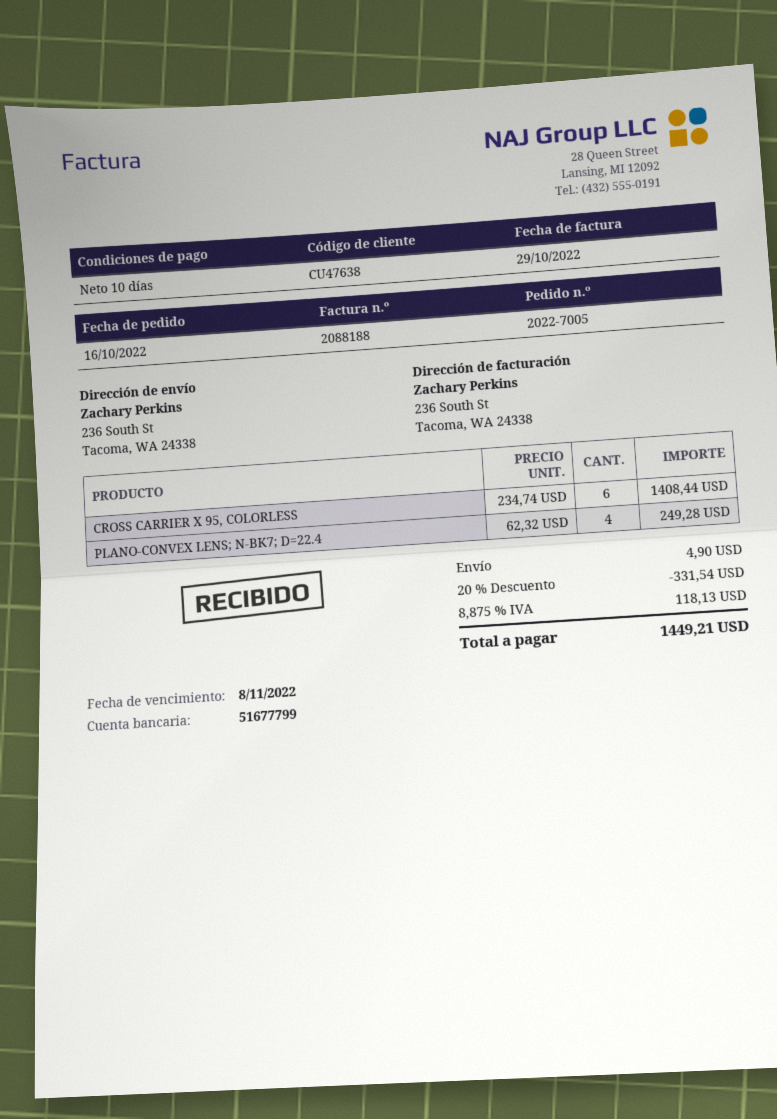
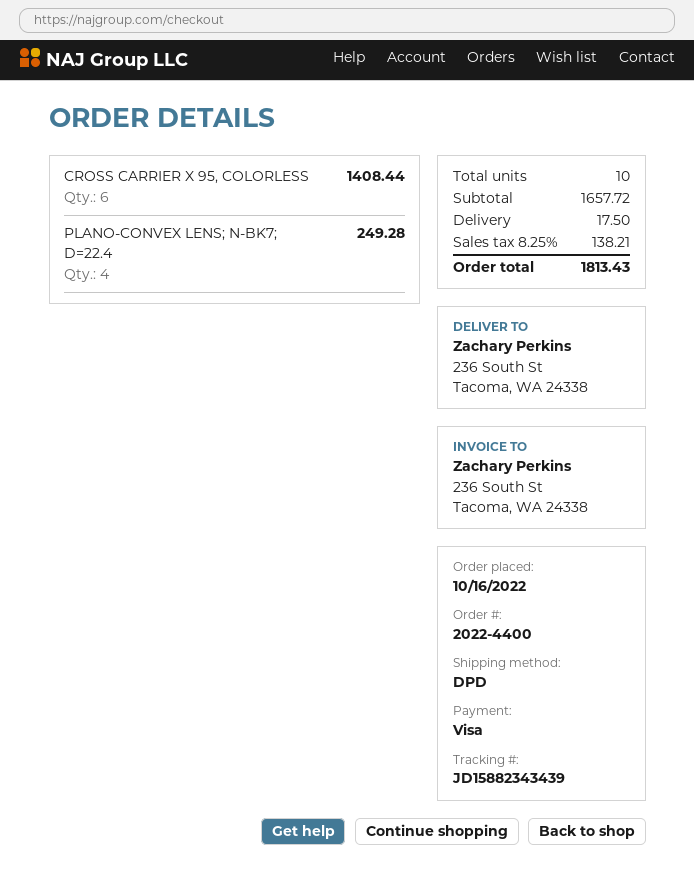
order number: 2022-7005 -> 2022-4400
discount: 20% = 331.54 -> none
shipping: 4.90 -> 17.50
tax: 8.875% = 118.13 -> 8.25% = 138.21
total: 1449.21 -> 1813.43

